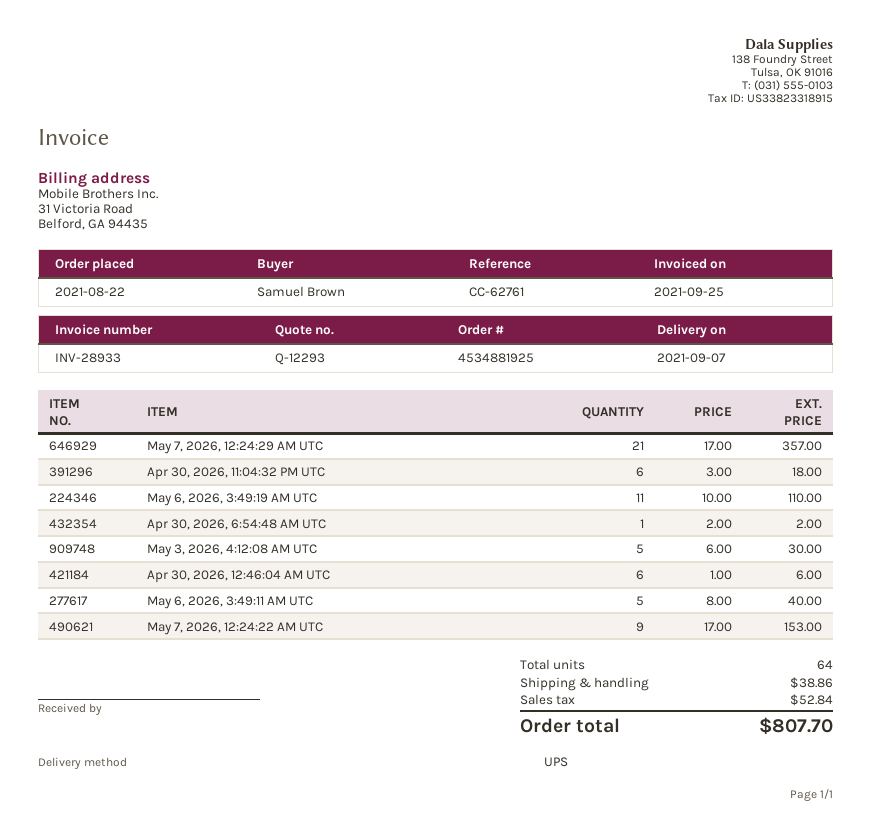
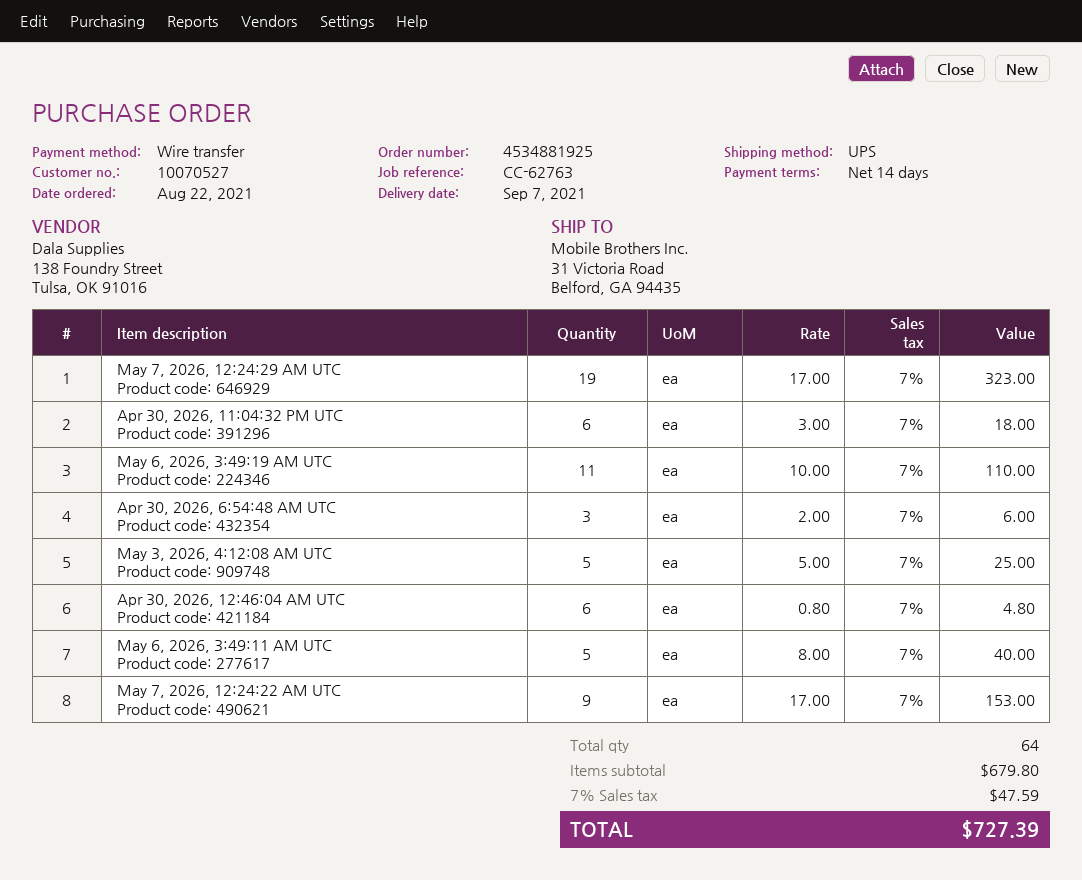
reference: CC-62761 -> CC-62763
May 7, 2026, 12:24:29 AM UTC: 21 x 17.00 = 357.00 -> 19 x 17.00 = 323.00
Apr 30, 2026, 6:54:48 AM UTC: 1 x 2.00 = 2.00 -> 3 x 2.00 = 6.00
May 3, 2026, 4:12:08 AM UTC: 5 x 6.00 = 30.00 -> 5 x 5.00 = 25.00
Apr 30, 2026, 12:46:04 AM UTC: 6 x 1.00 = 6.00 -> 6 x 0.80 = 4.80
shipping: 38.86 -> none
tax: 52.84 -> 47.59
total: 807.70 -> 727.39

